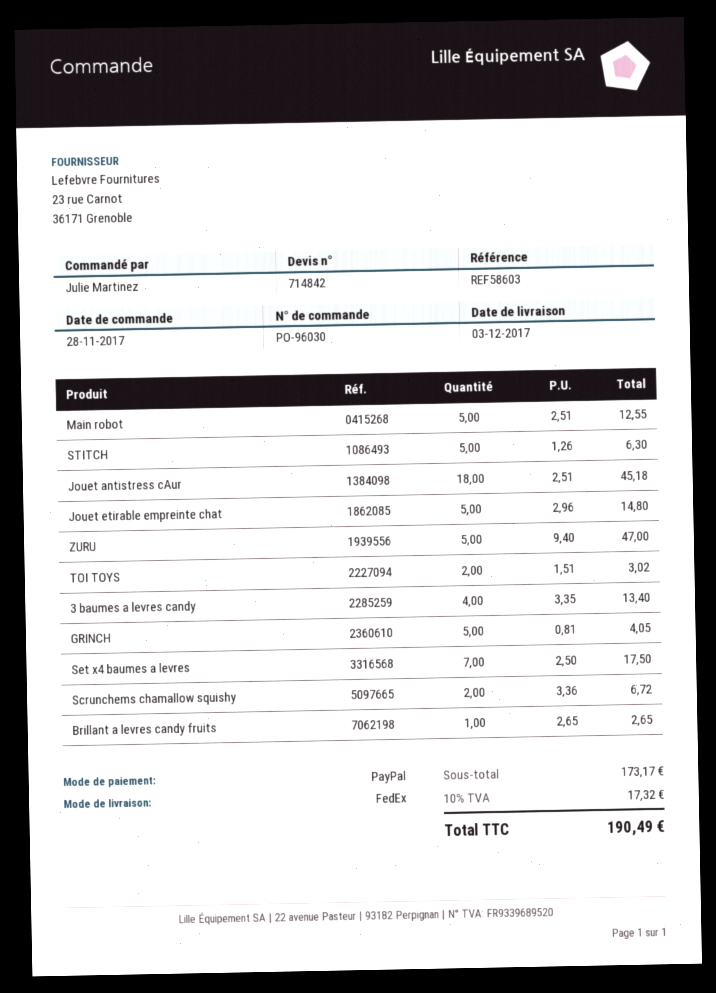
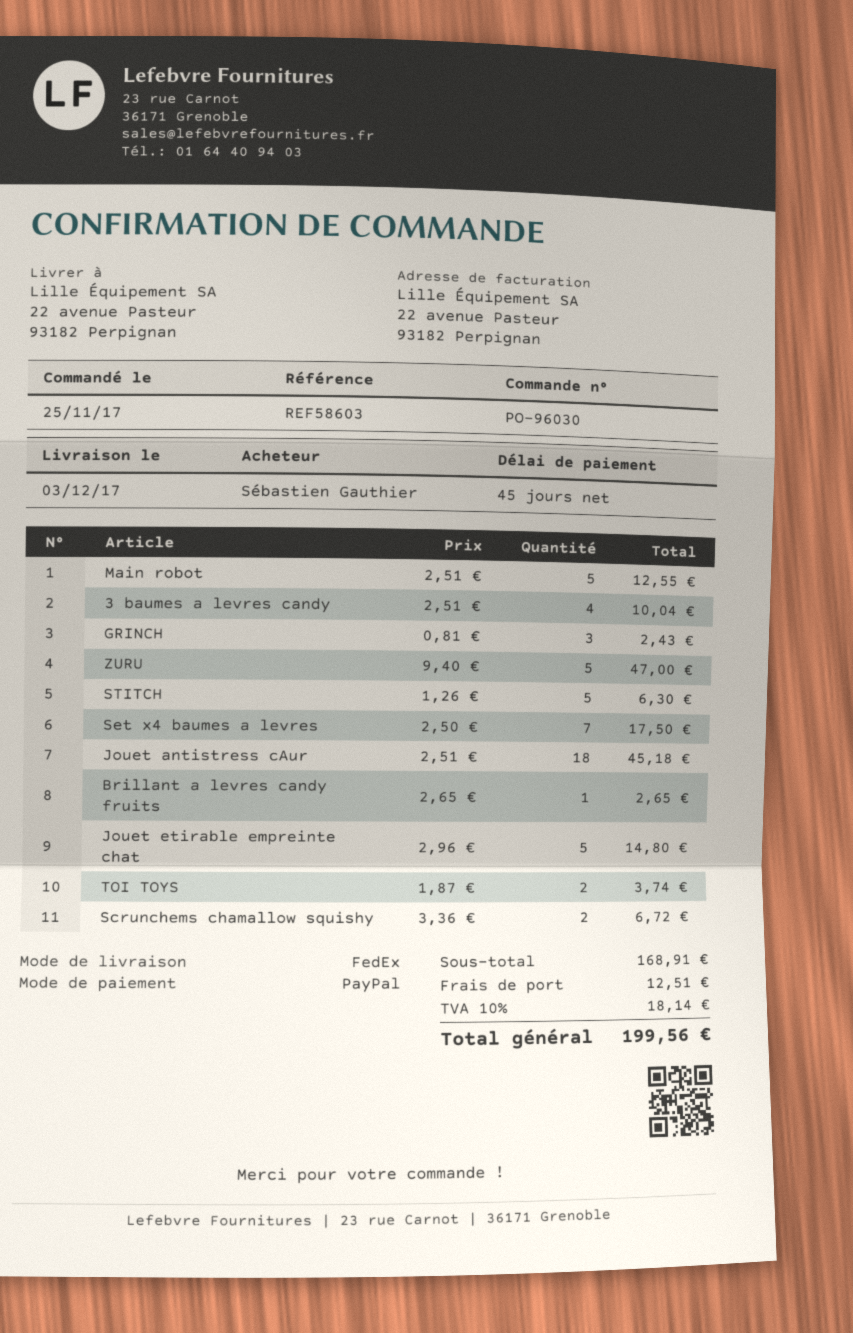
order date: 2017-11-28 -> 2017-11-25
ordered by: Julie Martinez -> Sébastien Gauthier
TOI TOYS: 2 x 1.51 = 3.02 -> 2 x 1.87 = 3.74
3 baumes a levres candy: 4 x 3.35 = 13.40 -> 4 x 2.51 = 10.04
GRINCH: 5 x 0.81 = 4.05 -> 3 x 0.81 = 2.43
subtotal: 173.17 -> 168.91
shipping: none -> 12.51
tax: 10% = 17.32 -> 10% = 18.14
total: 190.49 -> 199.56

